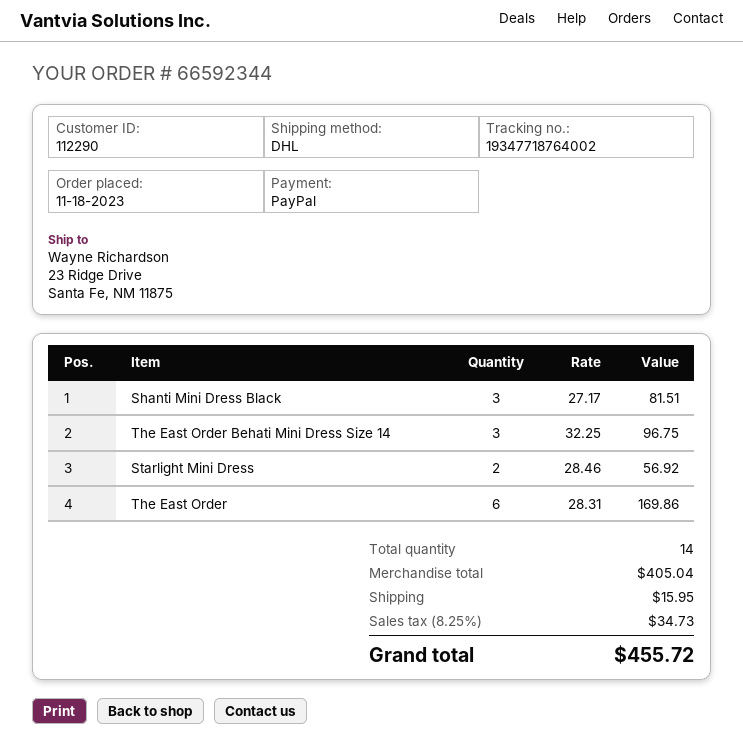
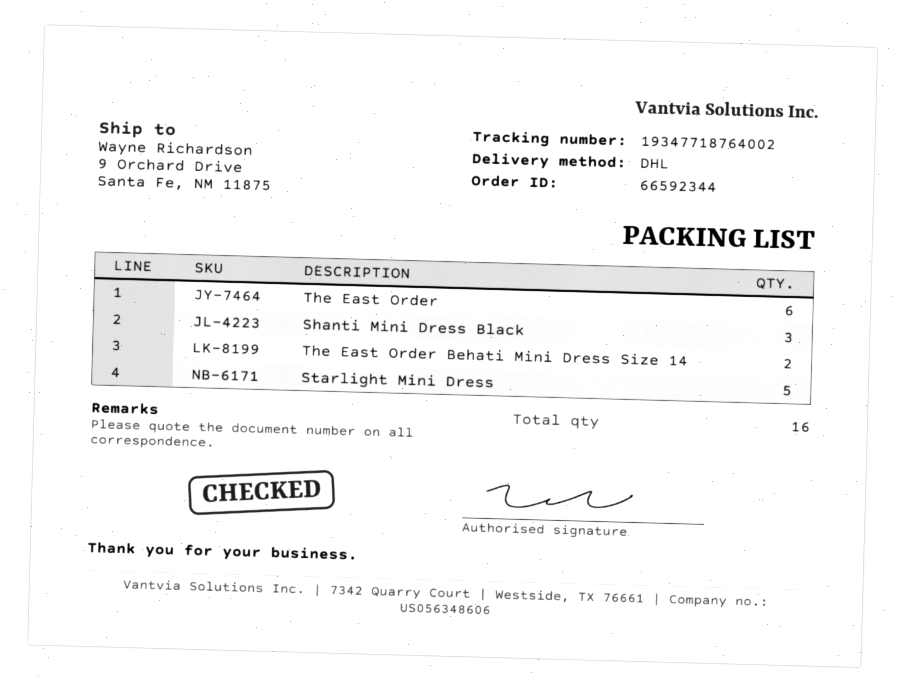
ship to: 23 Ridge Drive, Santa Fe, NM 11875 -> 9 Orchard Drive, Santa Fe, NM 11875
The East Order Behati Mini Dress Size 14: 3 -> 2
Starlight Mini Dress: 2 -> 5
total quantity: 14 -> 16

